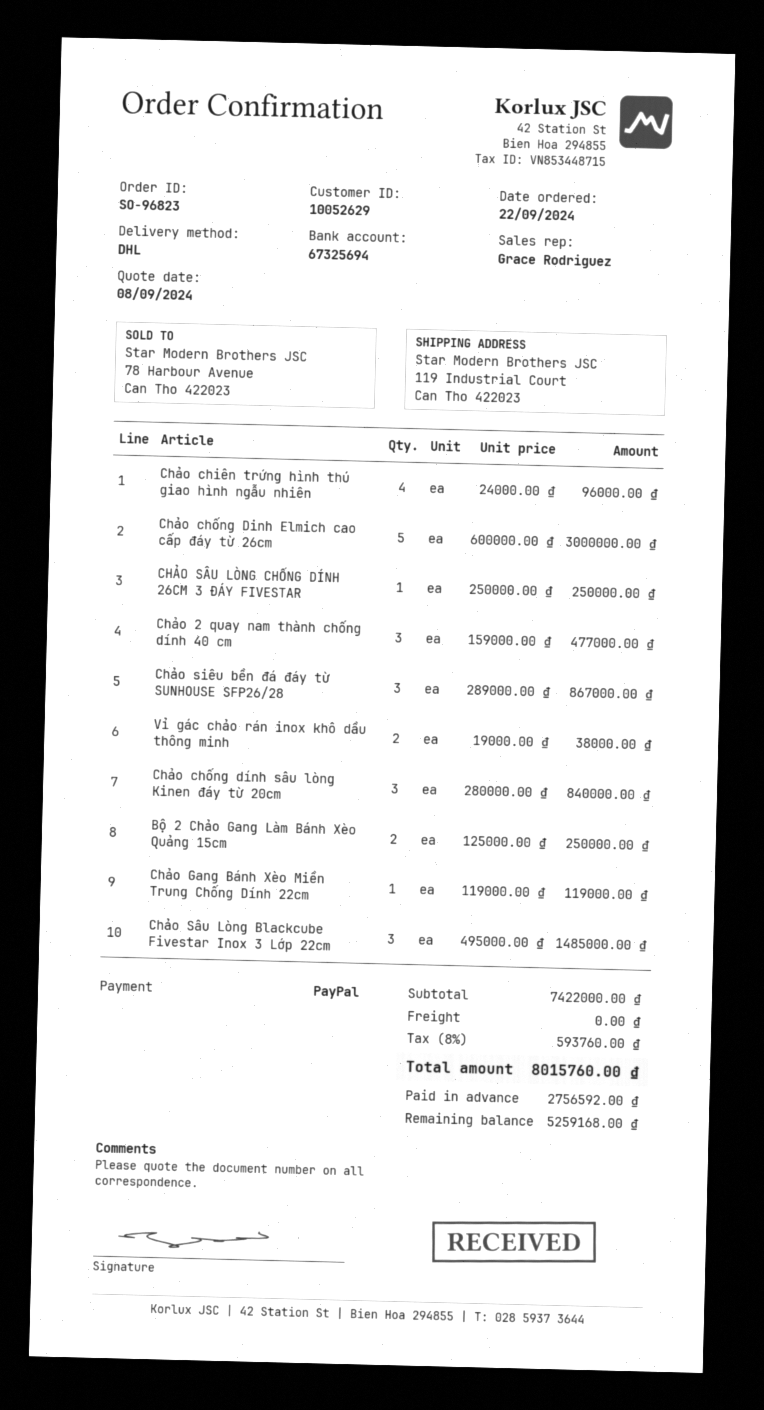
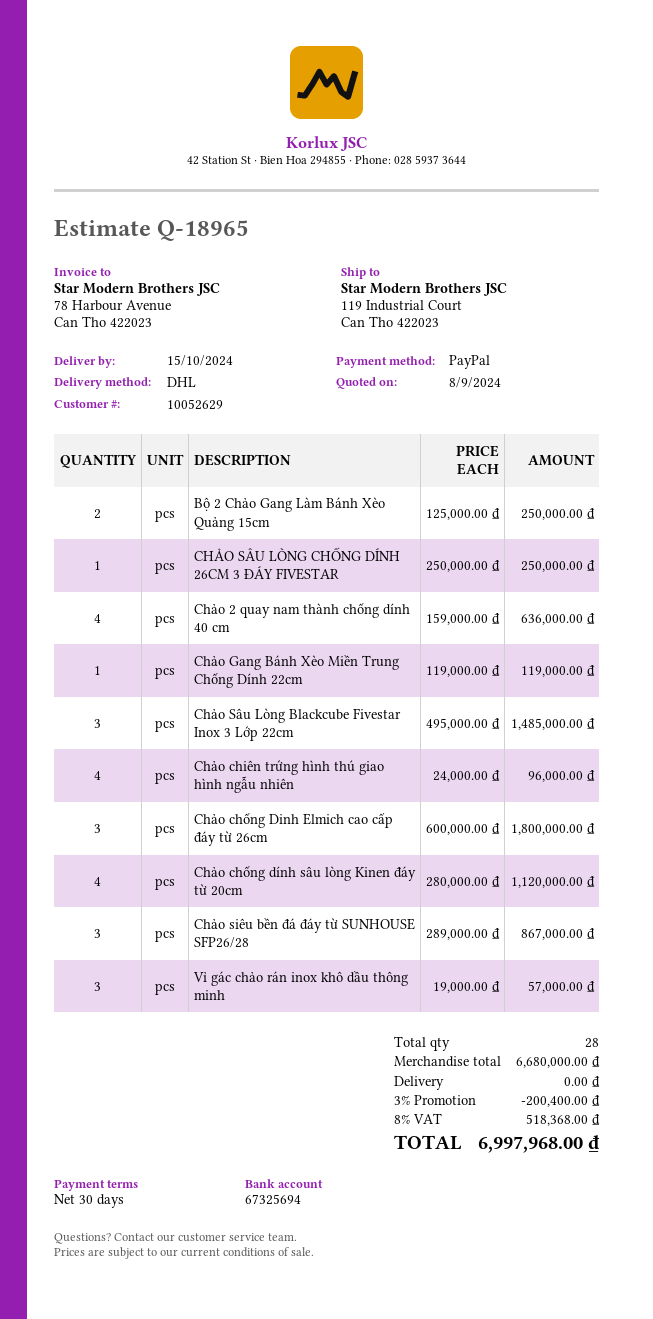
Chảo chống Dinh Elmich cao cấp đáy từ 26cm: 5 x 600000.00 = 3000000.00 -> 3 x 600000.00 = 1800000.00
Chảo 2 quay nam thành chống dính 40 cm: 3 x 159000.00 = 477000.00 -> 4 x 159000.00 = 636000.00
Vỉ gác chảo rán inox khô dầu thông minh: 2 x 19000.00 = 38000.00 -> 3 x 19000.00 = 57000.00
Chảo chống dính sâu lòng Kinen đáy từ 20cm: 3 x 280000.00 = 840000.00 -> 4 x 280000.00 = 1120000.00
subtotal: 7422000.00 -> 6680000.00
discount: none -> 3% = 200400.00
tax: 8% = 593760.00 -> 8% = 518368.00
total: 8015760.00 -> 6997968.00

